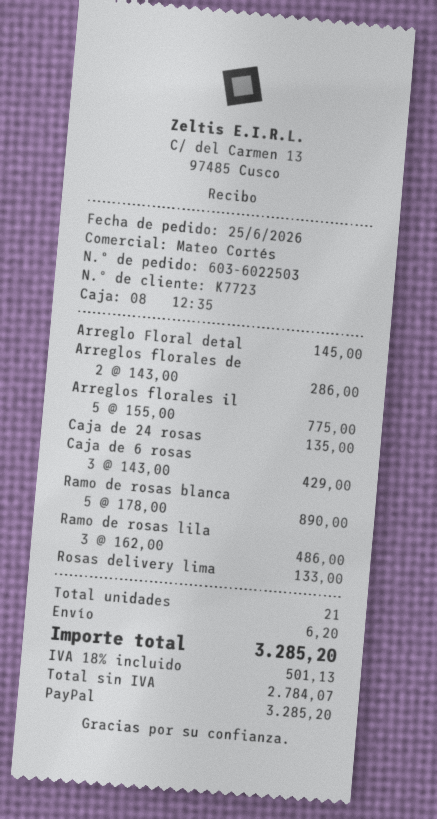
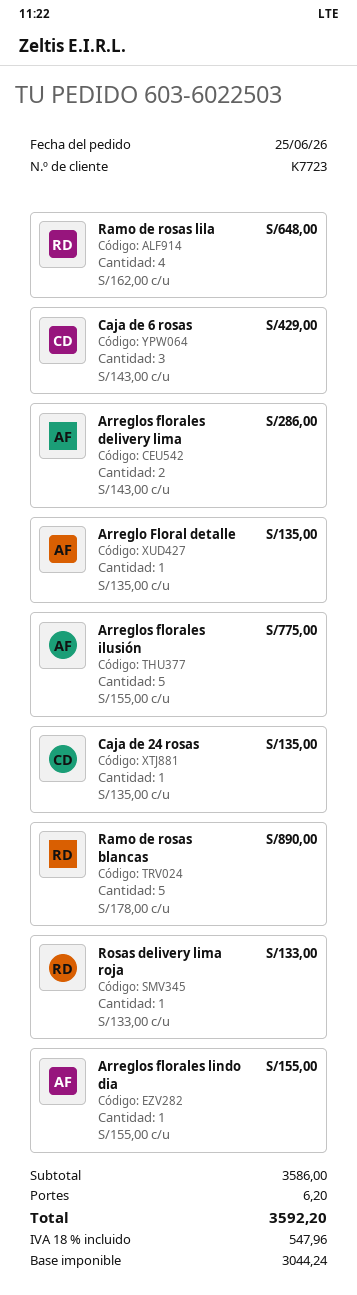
Arreglo Floral detal: 1 x 145.00 = 145.00 -> 1 x 135.00 = 135.00
Ramo de rosas lila: 3 x 162.00 = 486.00 -> 4 x 162.00 = 648.00
Arreglos florales lindo dia: none -> 1 x 155.00 = 155.00
net: 2784.07 -> 3044.24
tax: 18% = 501.13 -> 18% = 547.96
total: 3285.20 -> 3592.20

